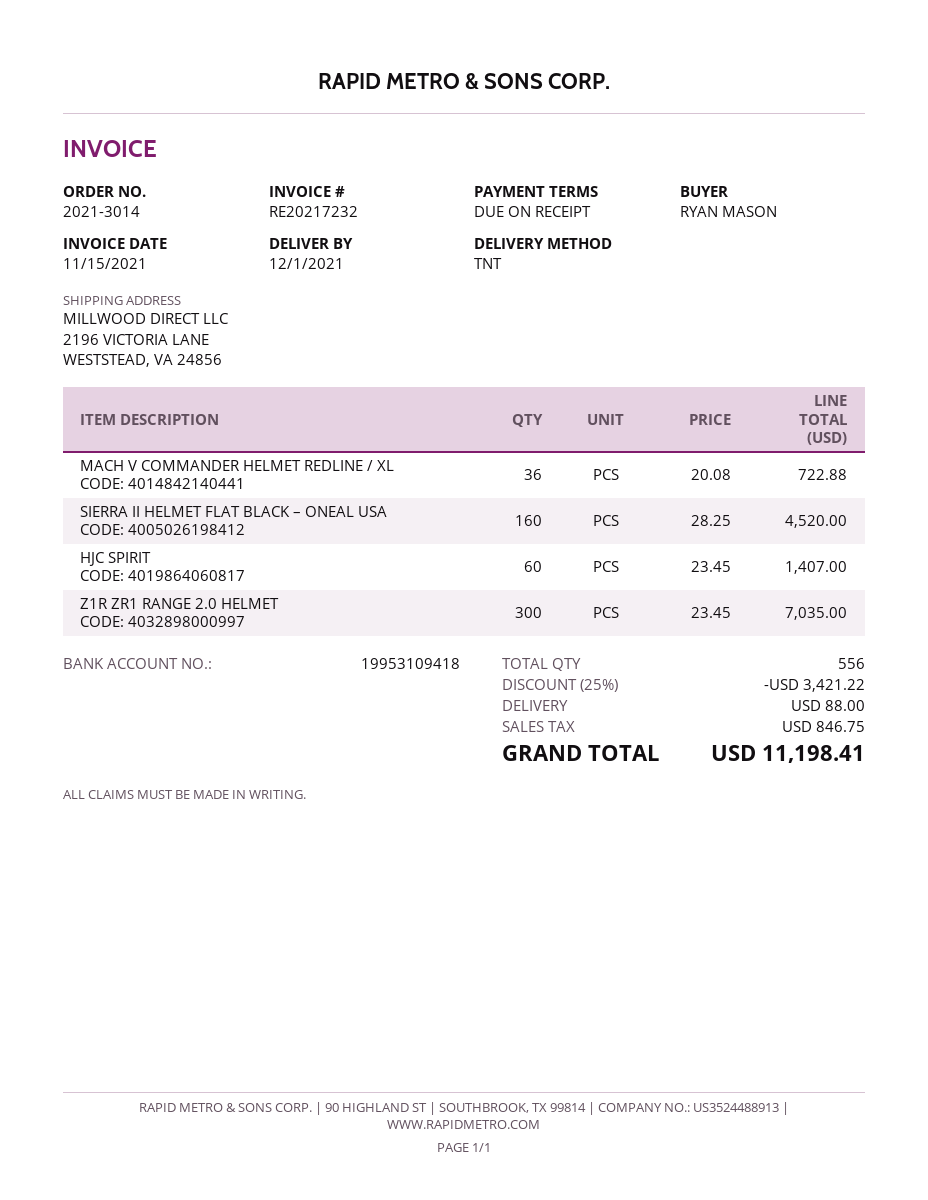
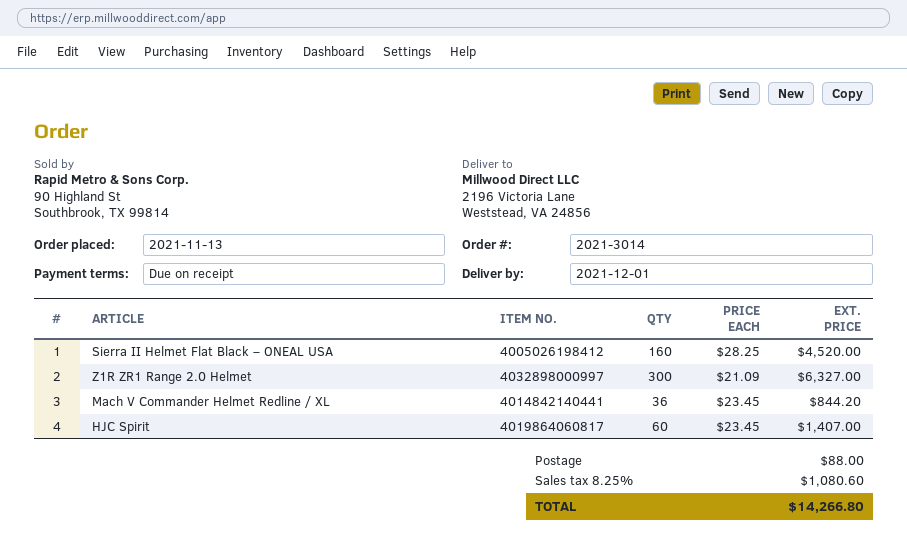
MACH V COMMANDER HELMET REDLINE / XL: 36 x 20.08 = 722.88 -> 36 x 23.45 = 844.20
Z1R ZR1 RANGE 2.0 HELMET: 300 x 23.45 = 7035.00 -> 300 x 21.09 = 6327.00
discount: 25% = 3421.22 -> none
tax: 846.75 -> 1080.60
total: 11198.41 -> 14266.80

